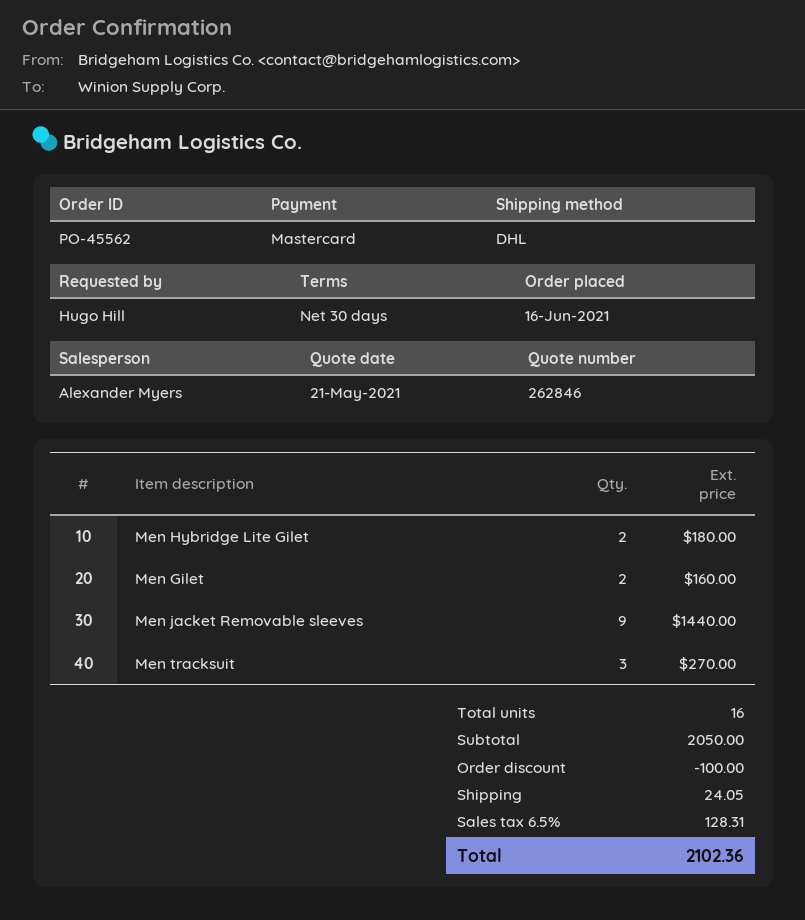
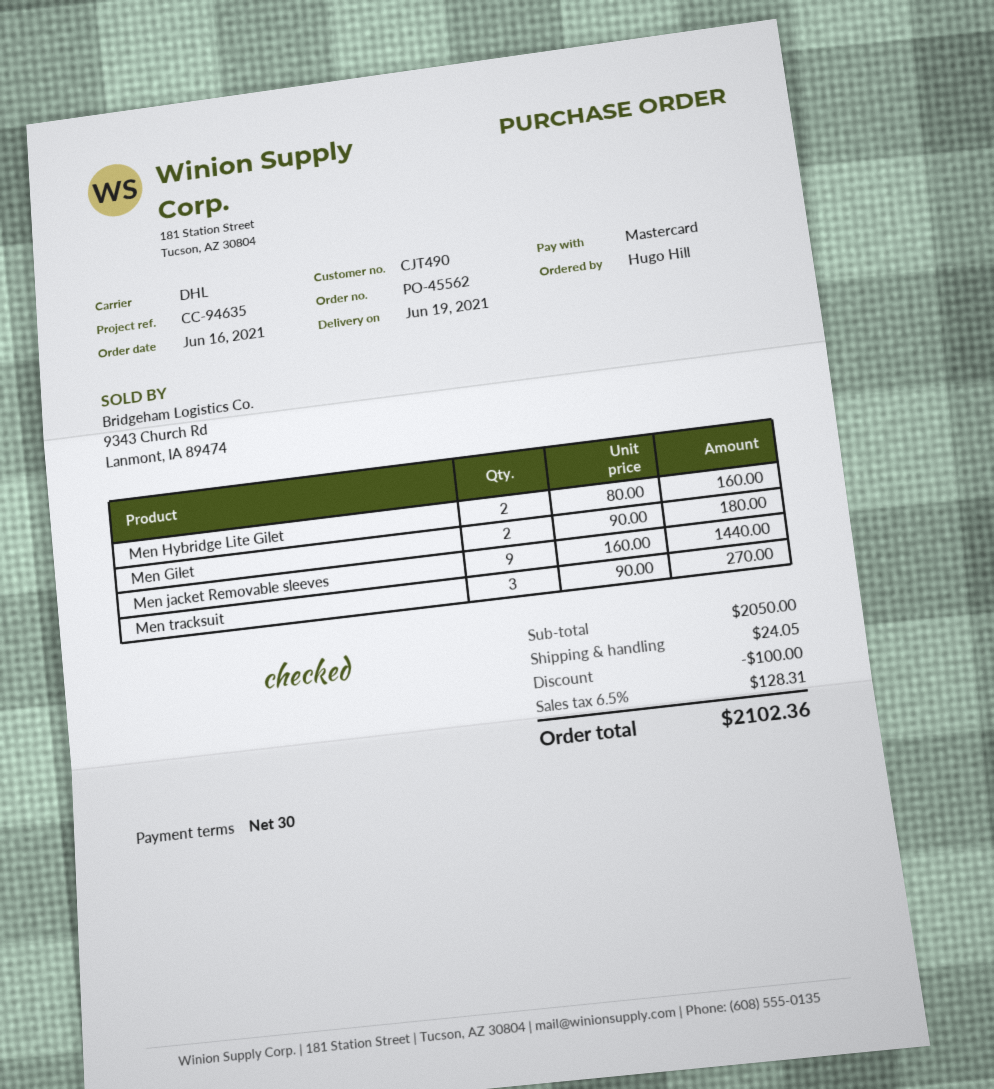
Men Hybridge Lite Gilet: 2 for 180.00 -> 2 for 160.00
Men Gilet: 2 for 160.00 -> 2 for 180.00

